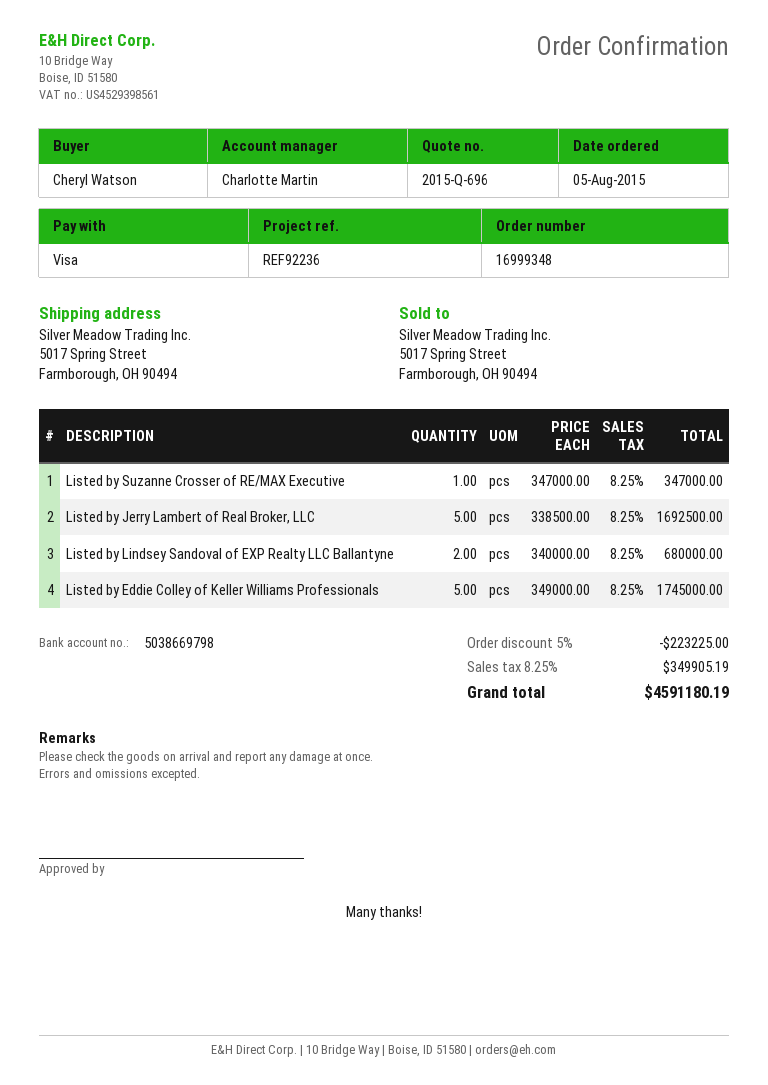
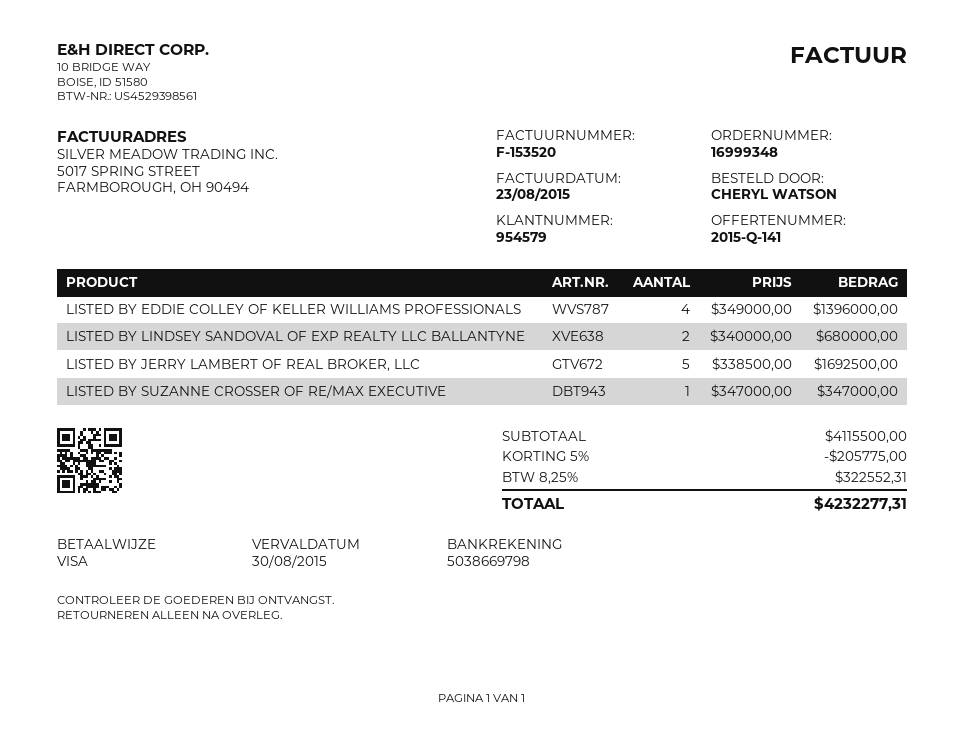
quote number: 2015-Q-696 -> 2015-Q-141
Listed by Eddie Colley of Keller Williams Professionals: 5 x 349000.00 = 1745000.00 -> 4 x 349000.00 = 1396000.00
discount: 5% = 223225.00 -> 5% = 205775.00
tax: 8.25% = 349905.19 -> 8.25% = 322552.31
total: 4591180.19 -> 4232277.31

